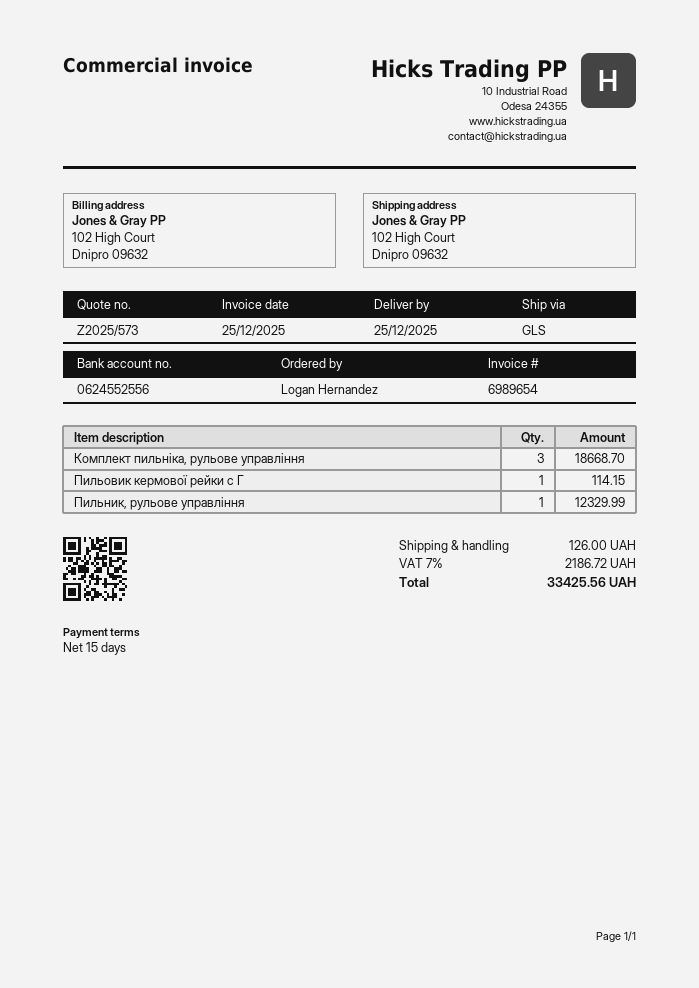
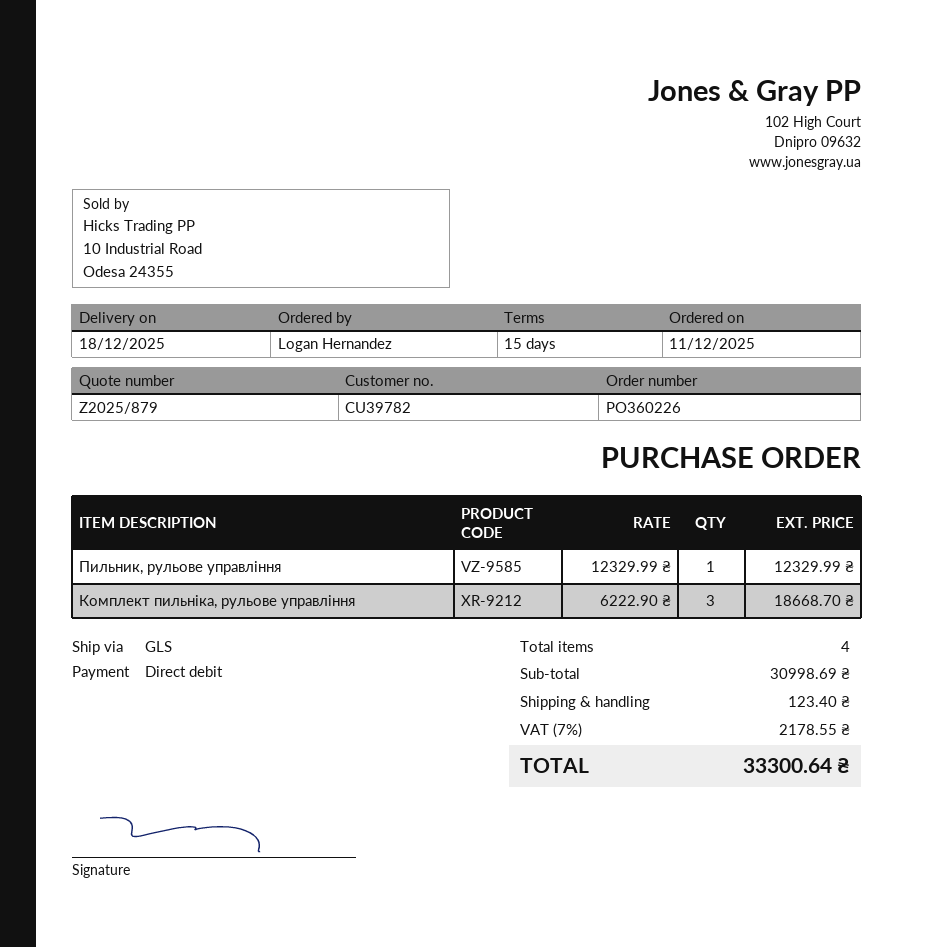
quote number: Z2025/573 -> Z2025/879
delivery date: 2025-12-25 -> 2025-12-18
Пильовик кермової рейки с Г: 1 for 114.15 -> none
shipping: 126.00 -> 123.40
tax: 7% = 2186.72 -> 7% = 2178.55
total: 33425.56 -> 33300.64

